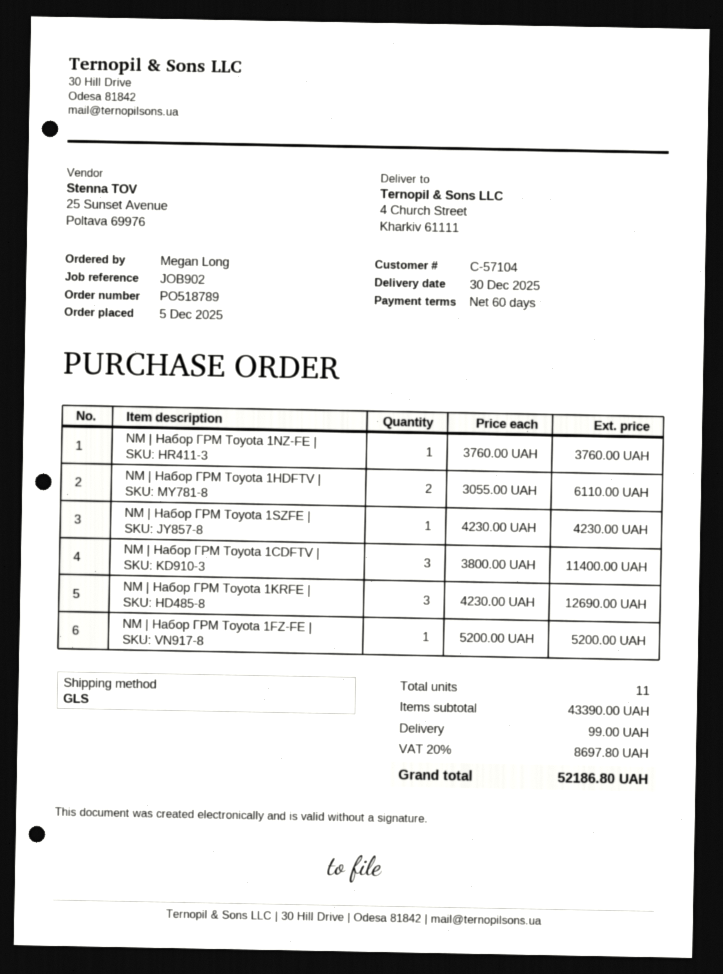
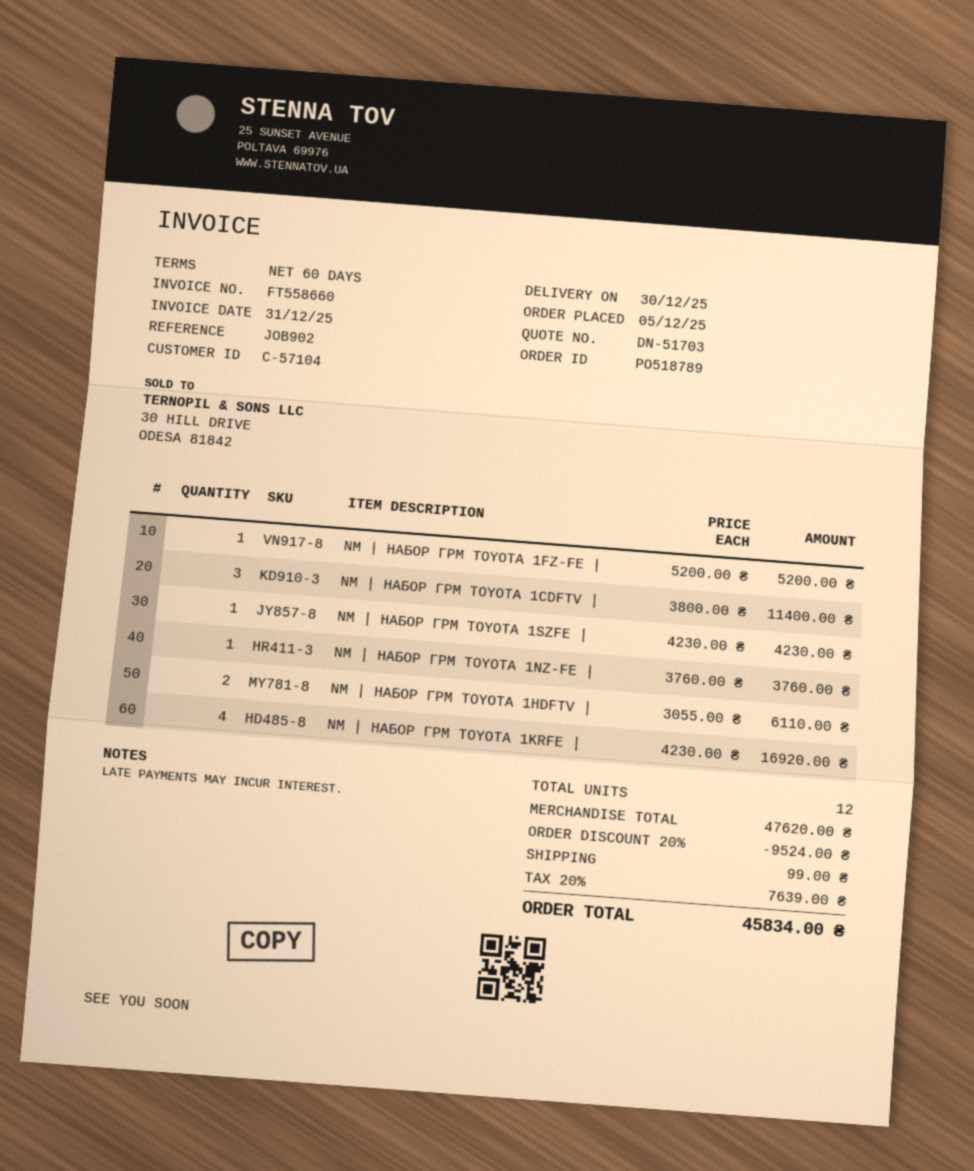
NM | Набор ГРМ Toyota 1KRFE |: 3 x 4230.00 = 12690.00 -> 4 x 4230.00 = 16920.00
total quantity: 11 -> 12
subtotal: 43390.00 -> 47620.00
discount: none -> 20% = 9524.00
tax: 20% = 8697.80 -> 20% = 7639.00
total: 52186.80 -> 45834.00

